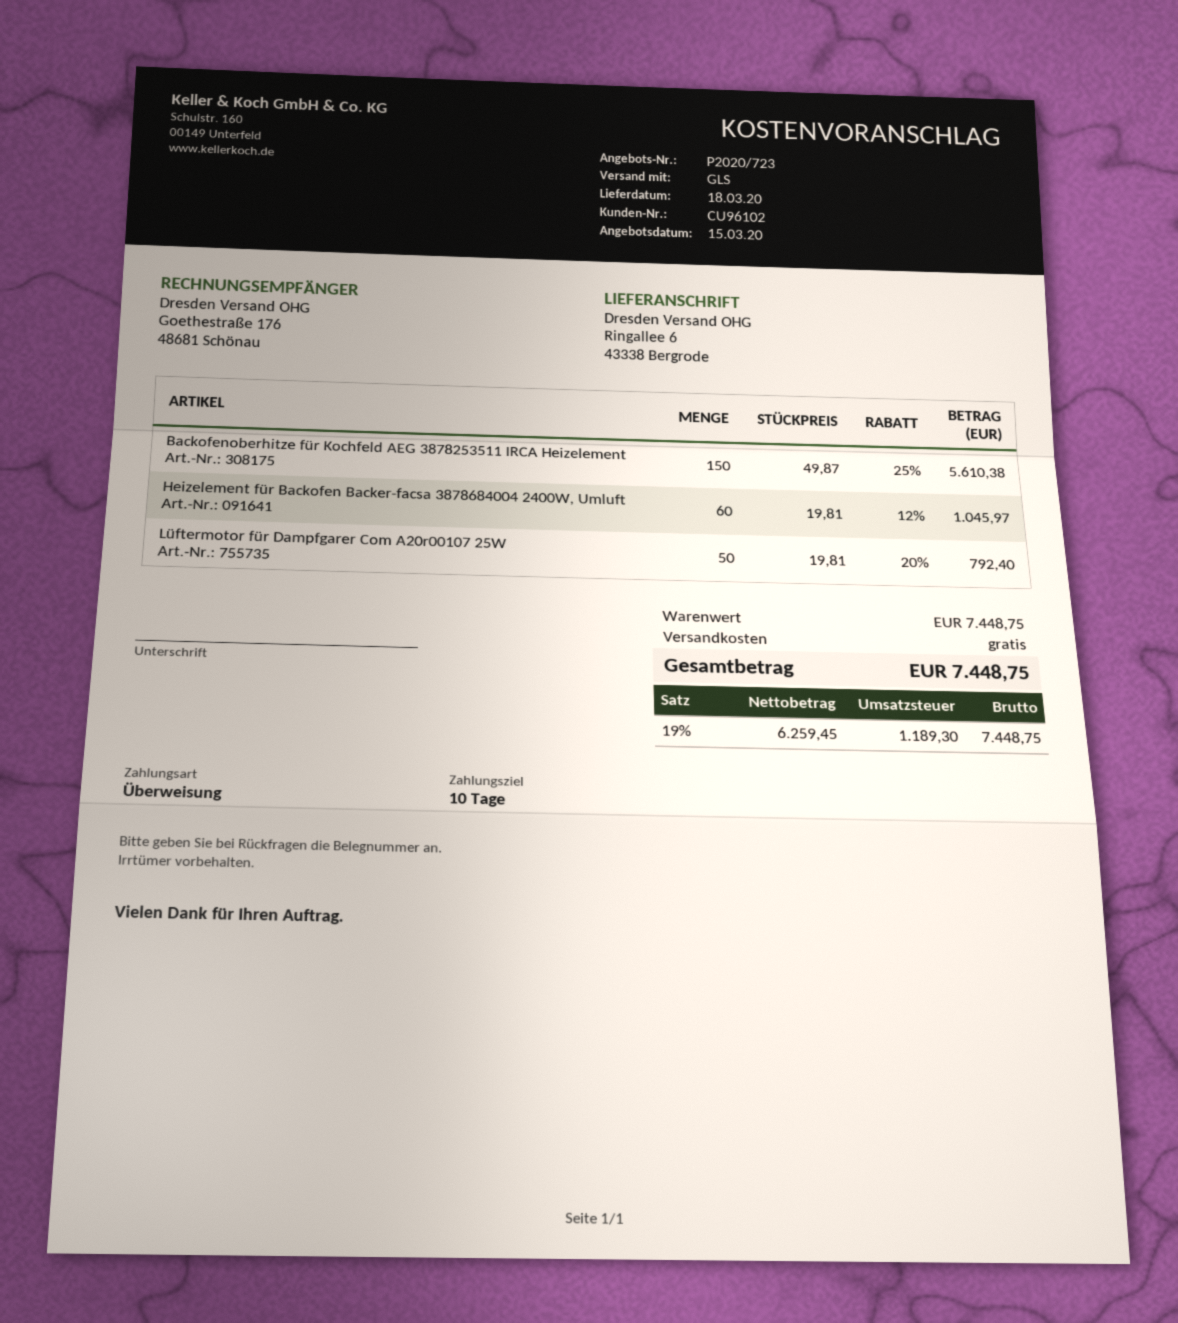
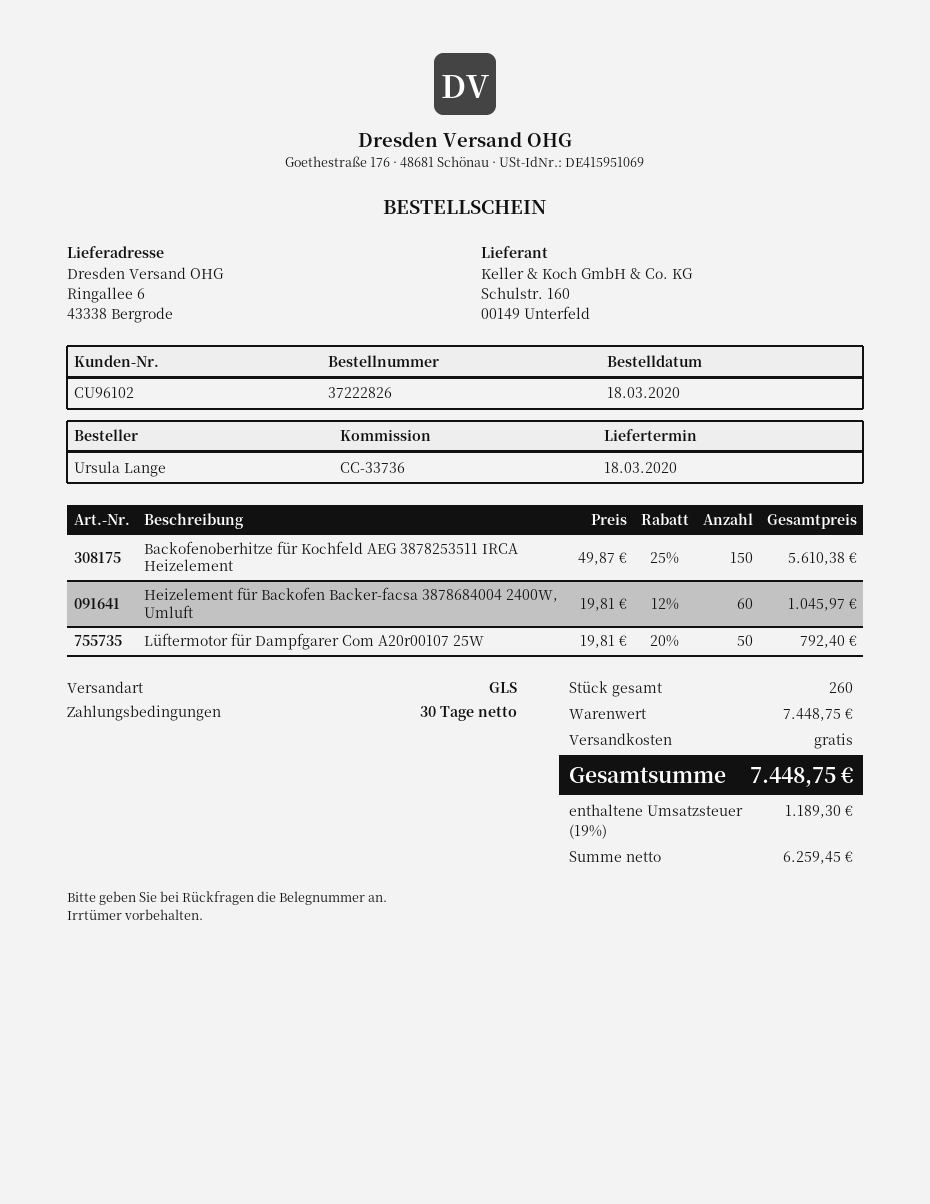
payment terms: 10 days -> 30 days

